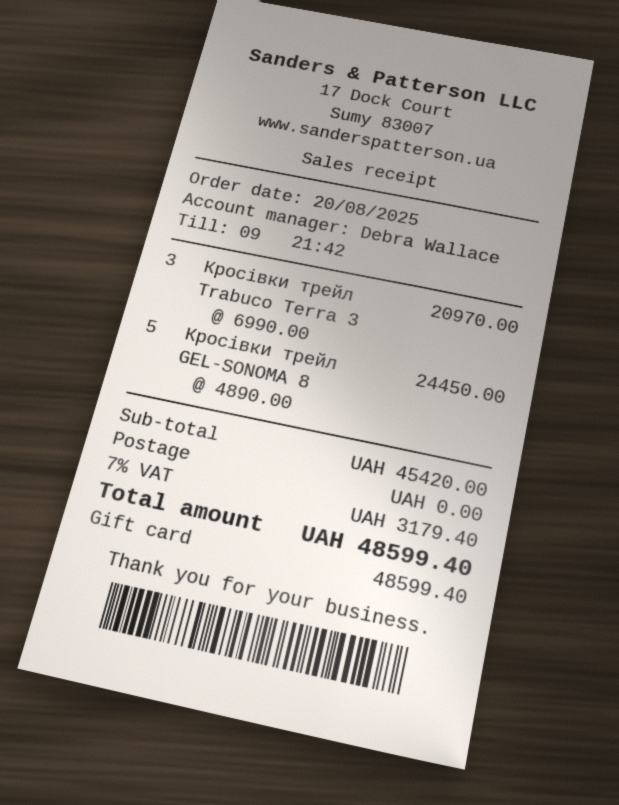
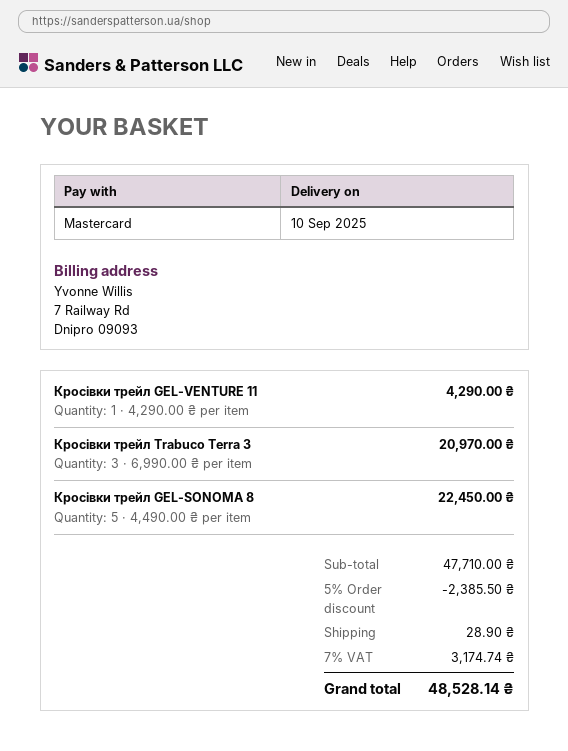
payment method: gift card -> Mastercard
Кросівки трейл GEL-SONOMA 8: 5 x 4890.00 = 24450.00 -> 5 x 4490.00 = 22450.00
Кросівки трейл GEL-VENTURE 11: none -> 1 x 4290.00 = 4290.00
subtotal: 45420.00 -> 47710.00
discount: none -> 5% = 2385.50
shipping: 0.00 -> 28.90
tax: 7% = 3179.40 -> 7% = 3174.74
total: 48599.40 -> 48528.14

